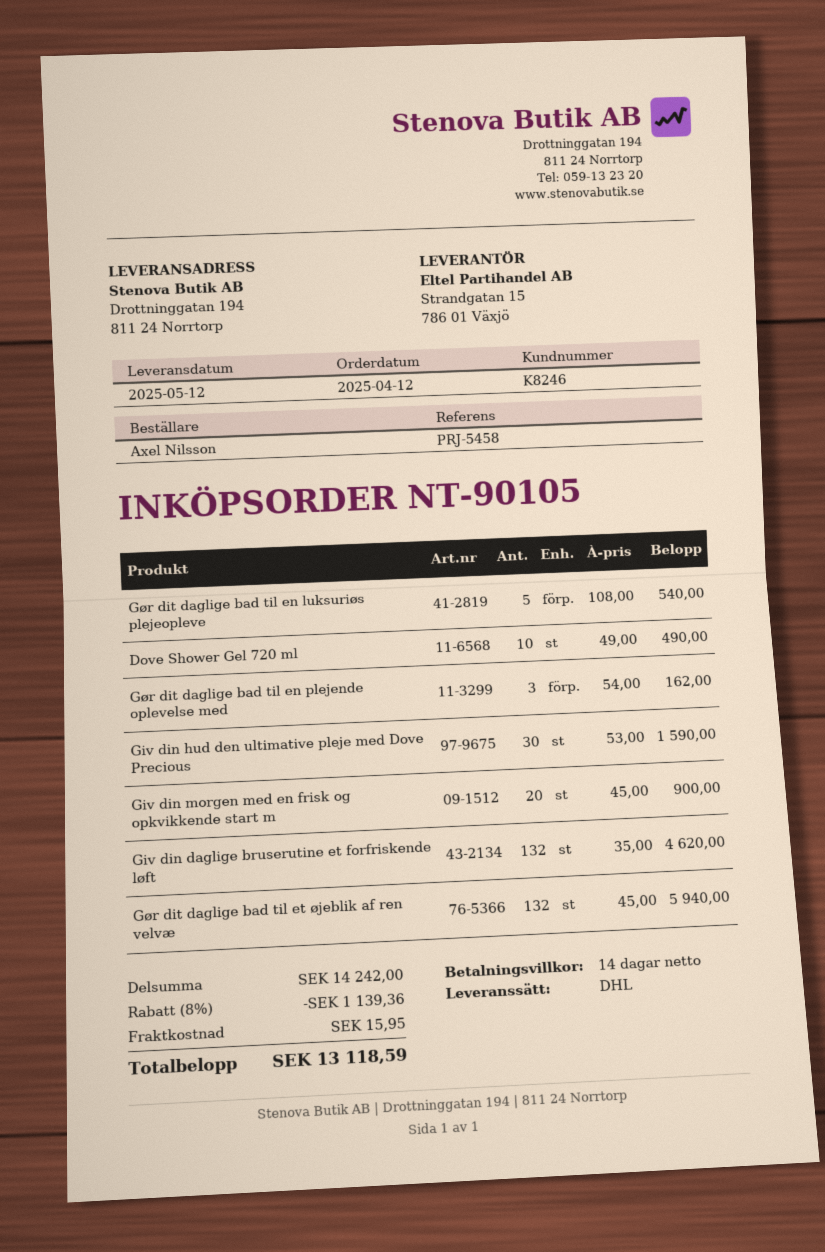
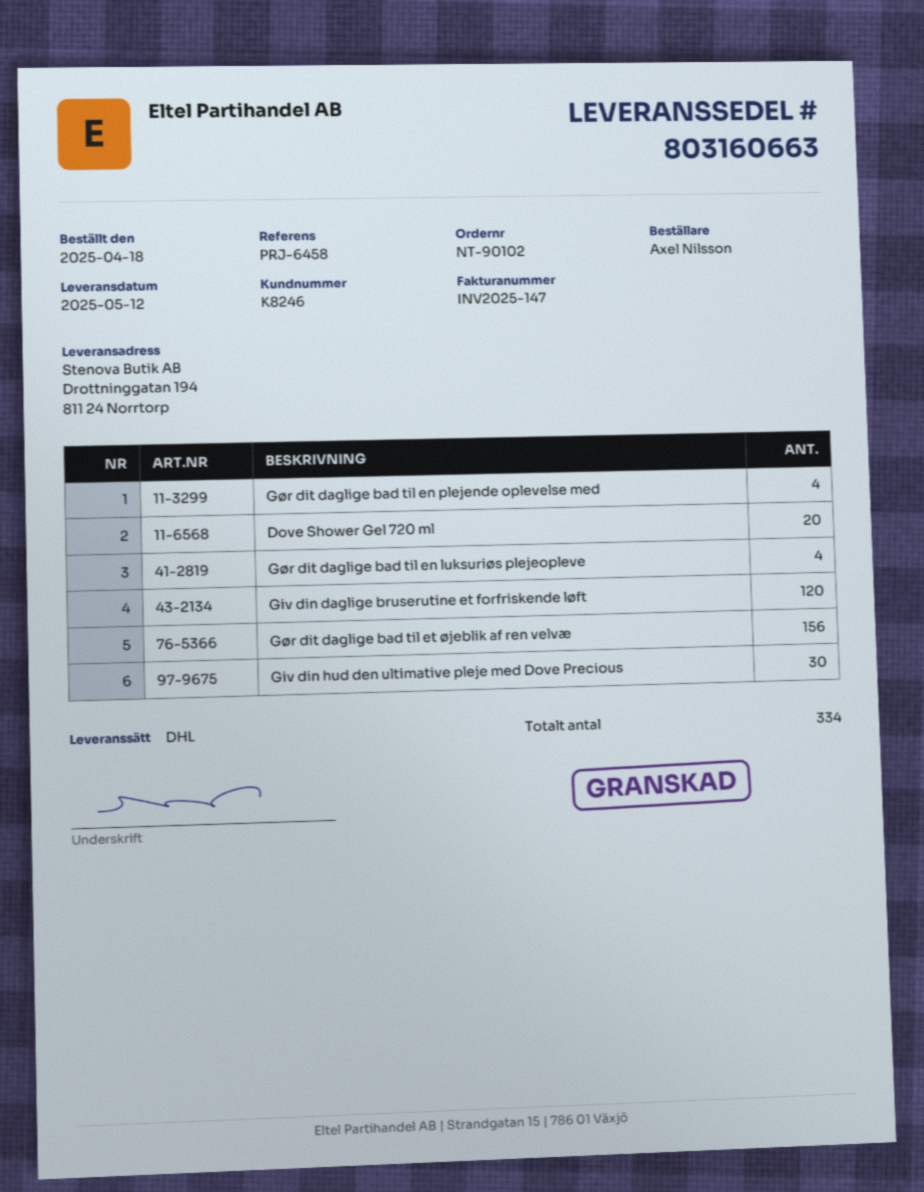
order number: NT-90105 -> NT-90102
order date: 2025-04-12 -> 2025-04-18
reference: PRJ-5458 -> PRJ-6458
Gør dit daglige bad til en luksuriøs plejeopleve: 5 -> 4
Dove Shower Gel 720 ml: 10 -> 20
Gør dit daglige bad til en plejende oplevelse med: 3 -> 4
Giv din morgen med en frisk og opkvikkende start m: 20 -> none
Giv din daglige bruserutine et forfriskende løft: 132 -> 120
Gør dit daglige bad til et øjeblik af ren velvæ: 132 -> 156

